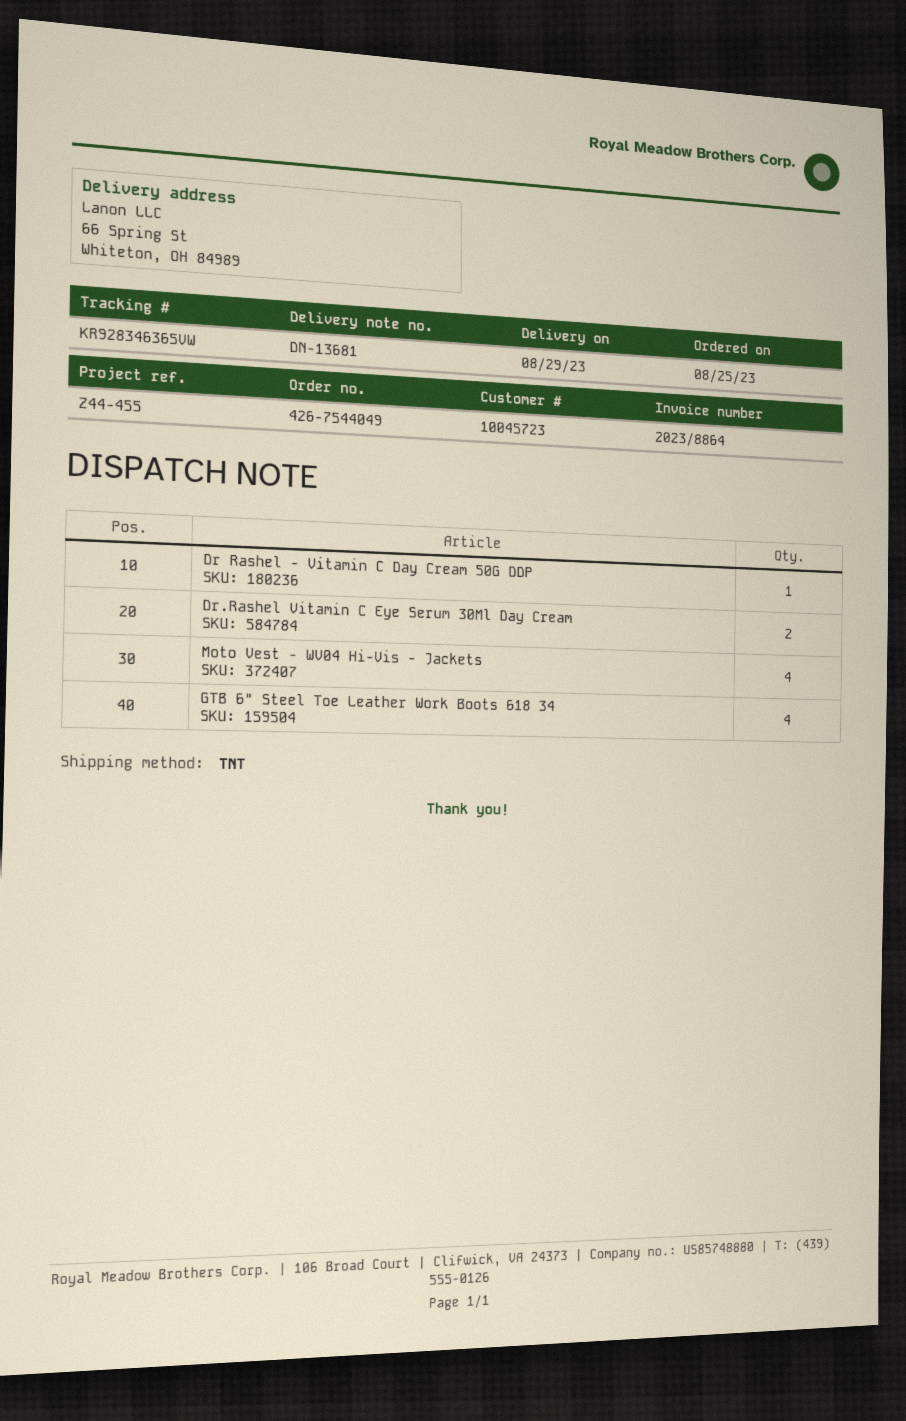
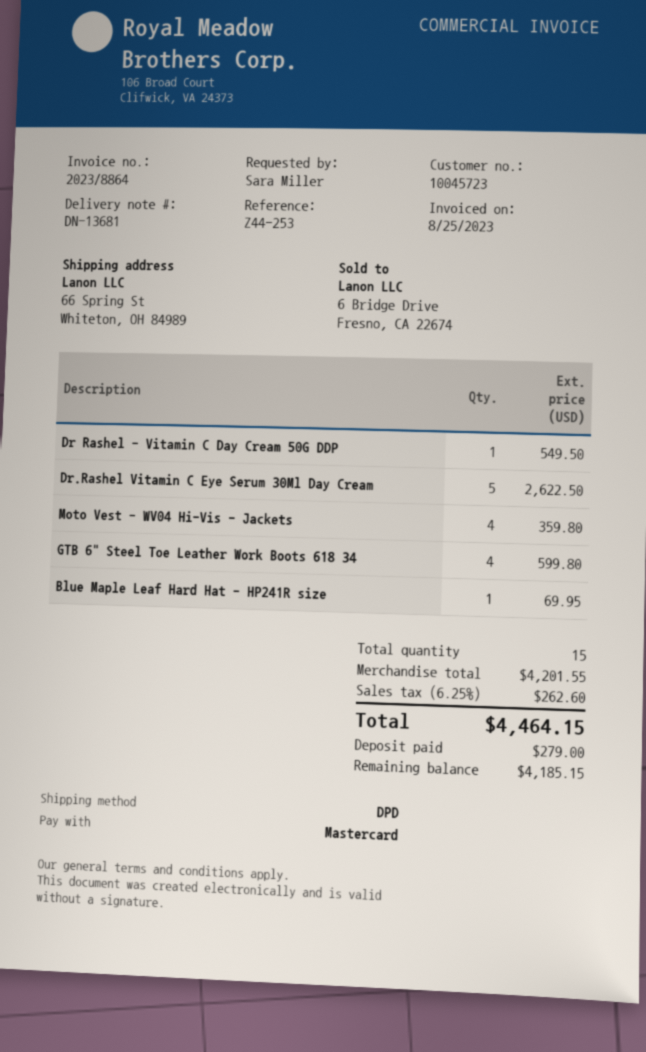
reference: Z44-455 -> Z44-253
shipping method: TNT -> DPD
Dr.Rashel Vitamin C Eye Serum 30Ml Day Cream: 2 -> 5
Blue Maple Leaf Hard Hat - HP241R size: none -> 1

